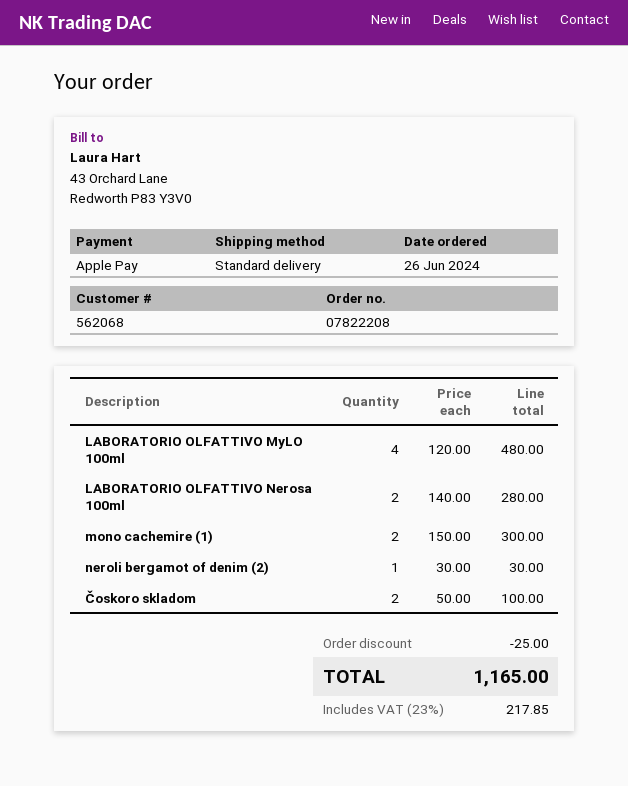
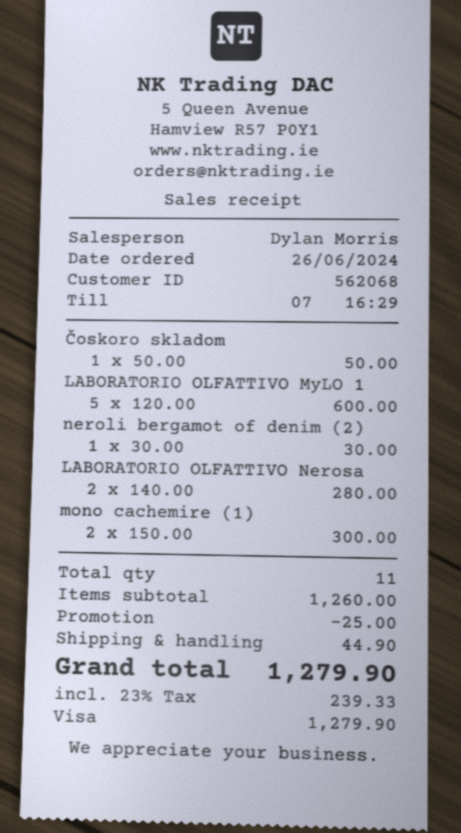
payment method: Apple Pay -> Visa
LABORATORIO OLFATTIVO MyLO 100ml: 4 x 120.00 = 480.00 -> 5 x 120.00 = 600.00
Čoskoro skladom: 2 x 50.00 = 100.00 -> 1 x 50.00 = 50.00
shipping: none -> 44.90
tax: 23% = 217.85 -> 23% = 239.33
total: 1165.00 -> 1279.90

